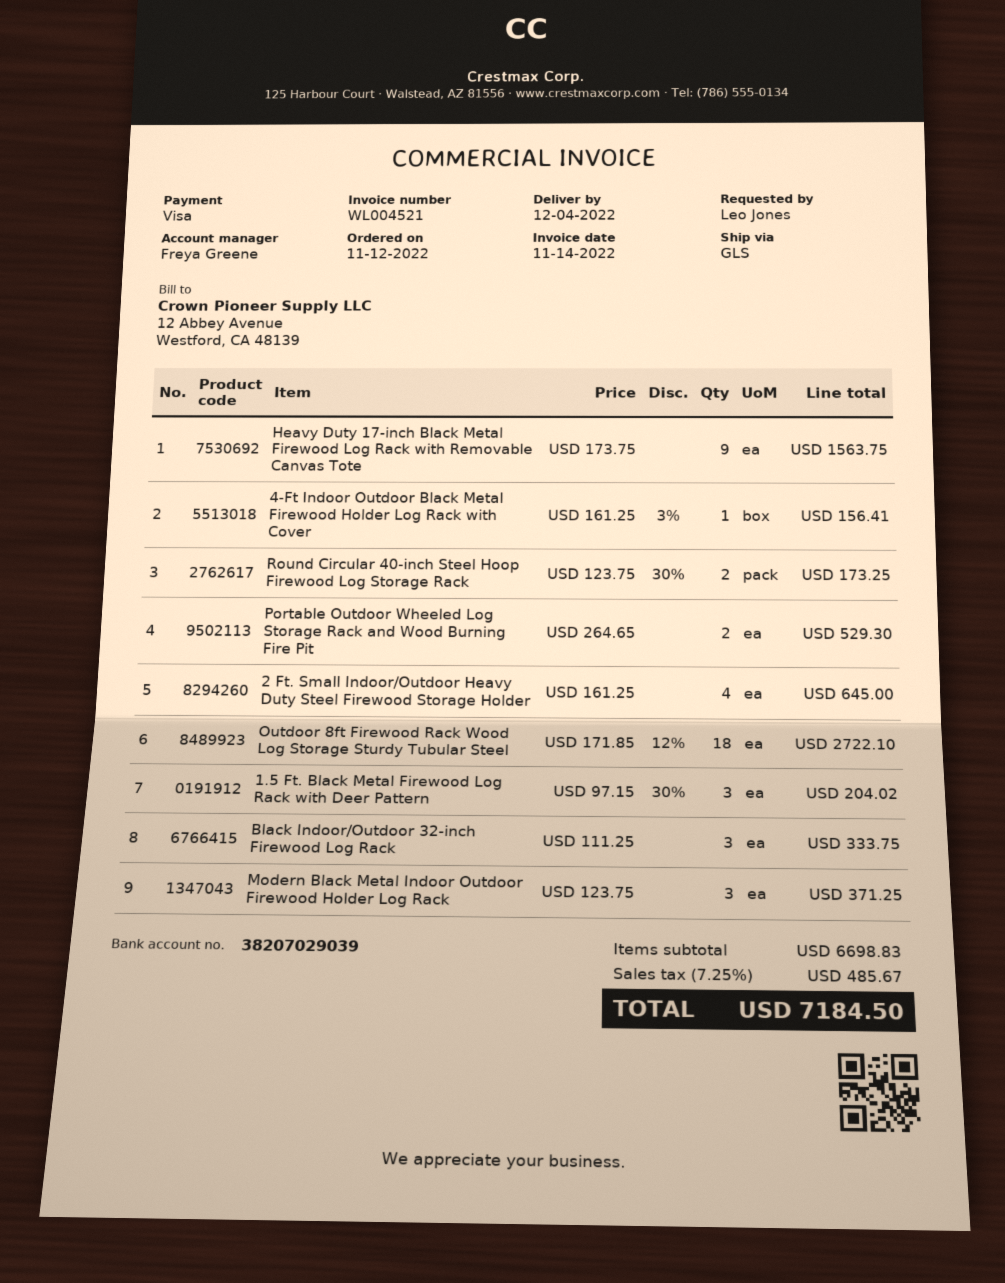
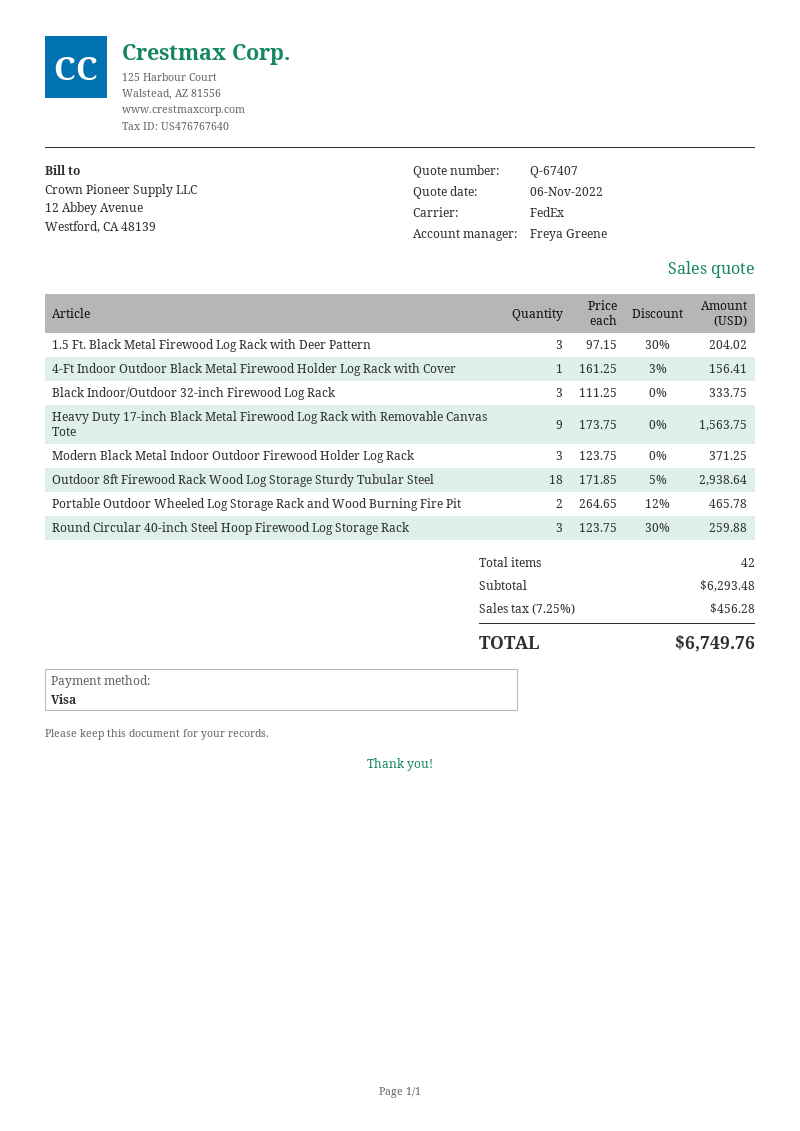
shipping method: GLS -> FedEx
Round Circular 40-inch Steel Hoop Firewood Log Storage Rack: 2 x 123.75 - 30% = 173.25 -> 3 x 123.75 - 30% = 259.88
Portable Outdoor Wheeled Log Storage Rack and Wood Burning Fire Pit: 2 x 264.65 = 529.30 -> 2 x 264.65 - 12% = 465.78
2 Ft. Small Indoor/Outdoor Heavy Duty Steel Firewood Storage Holder: 4 x 161.25 = 645.00 -> none
Outdoor 8ft Firewood Rack Wood Log Storage Sturdy Tubular Steel: 18 x 171.85 - 12% = 2722.10 -> 18 x 171.85 - 5% = 2938.64
subtotal: 6698.83 -> 6293.48
tax: 7.25% = 485.67 -> 7.25% = 456.28
total: 7184.50 -> 6749.76

